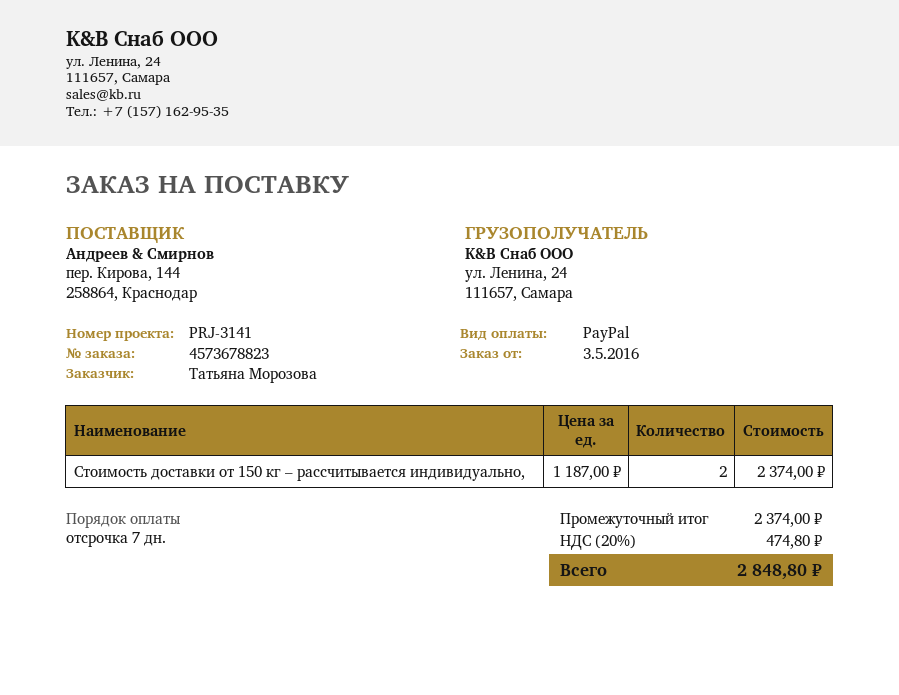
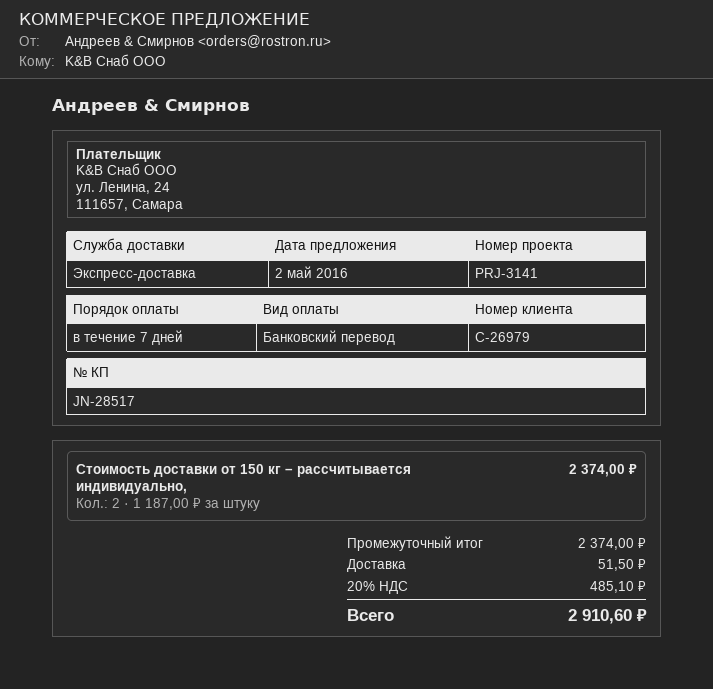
payment method: PayPal -> bank transfer
shipping: none -> 51.50
tax: 20% = 474.80 -> 20% = 485.10
total: 2848.80 -> 2910.60

